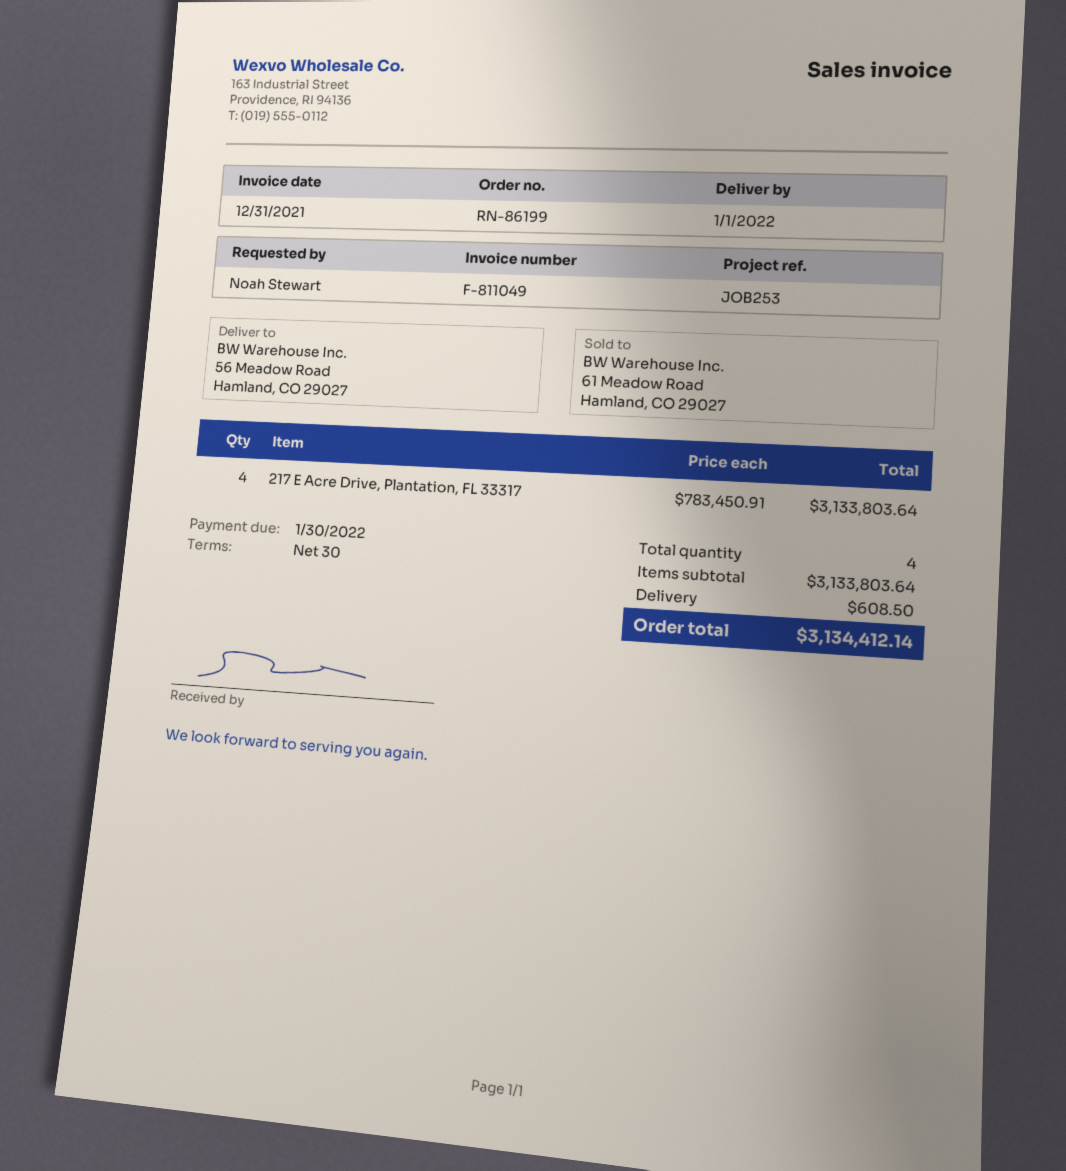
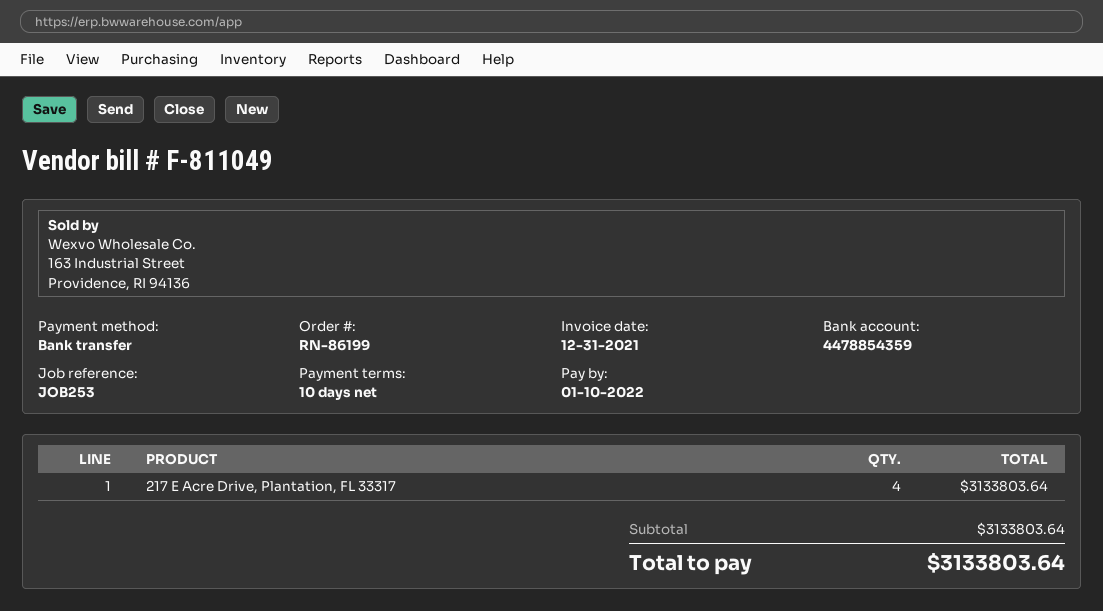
payment terms: 30 days -> 10 days
due date: 2022-01-30 -> 2022-01-10
shipping: 608.50 -> none
total: 3134412.14 -> 3133803.64

